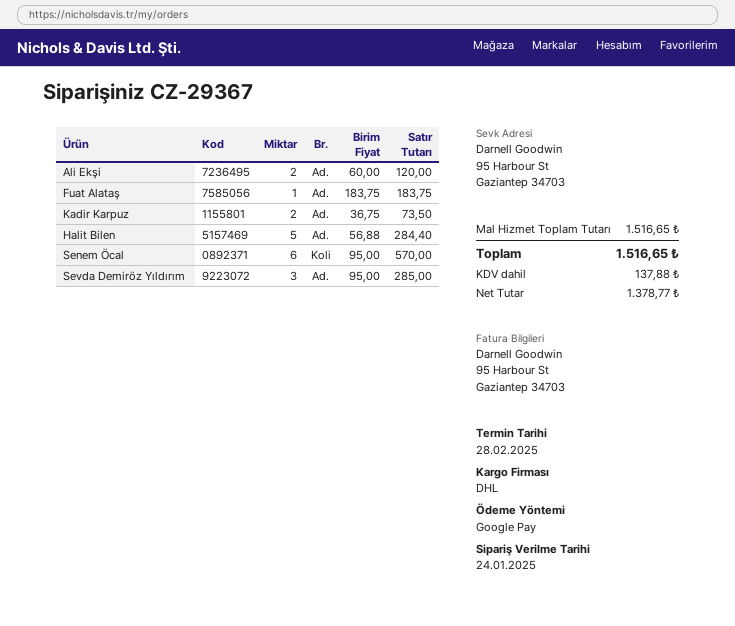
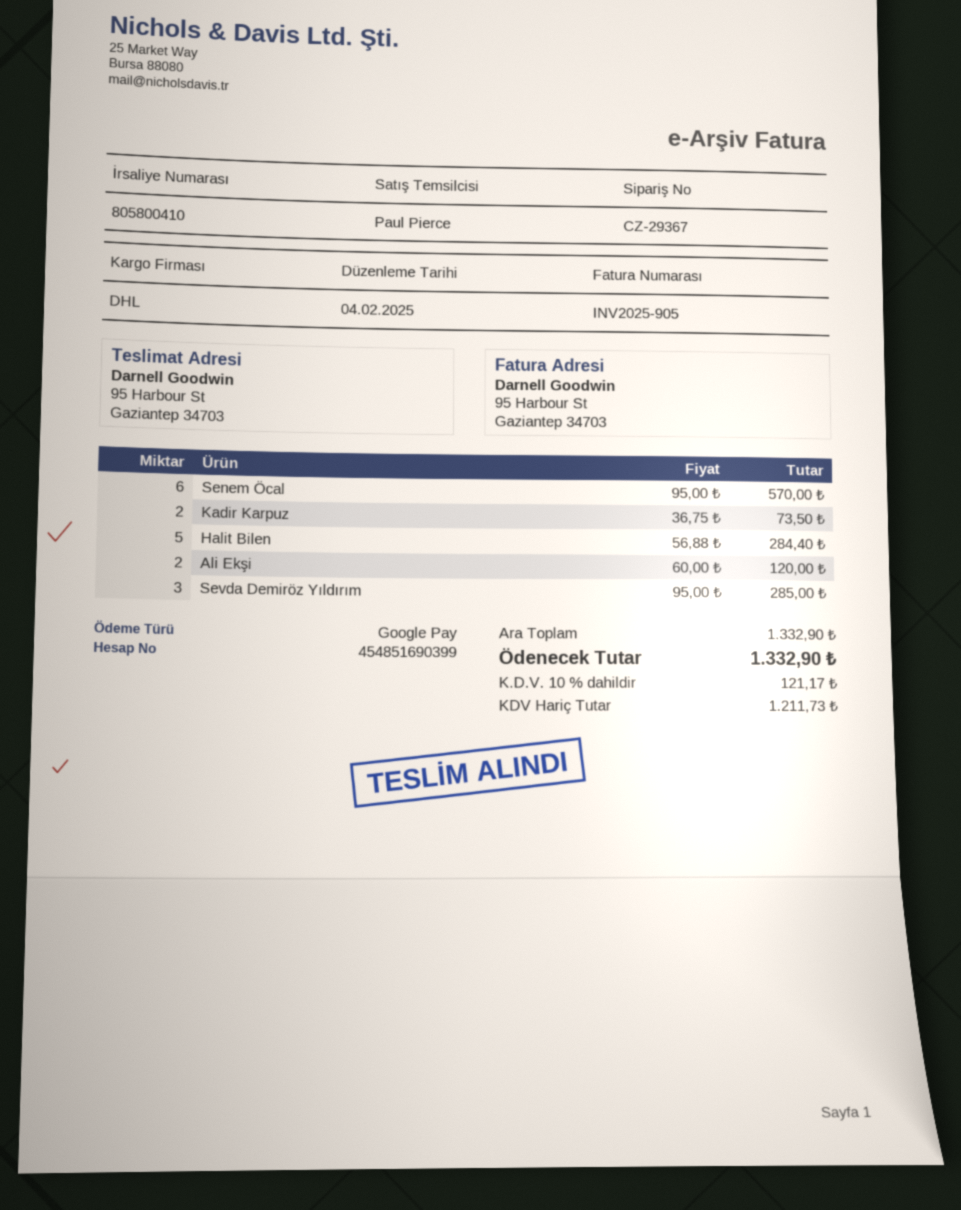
Fuat Alataş: 1 x 183.75 = 183.75 -> none
subtotal: 1516.65 -> 1332.90
net: 1378.77 -> 1211.73
tax: 137.88 -> 121.17
total: 1516.65 -> 1332.90

